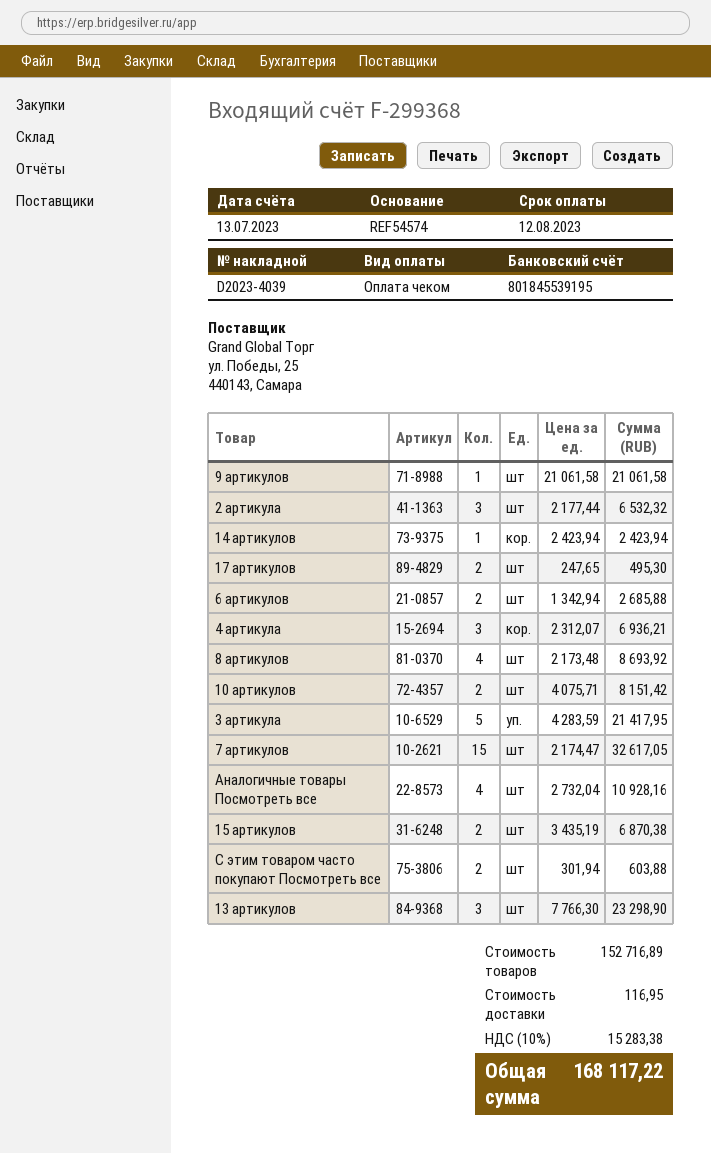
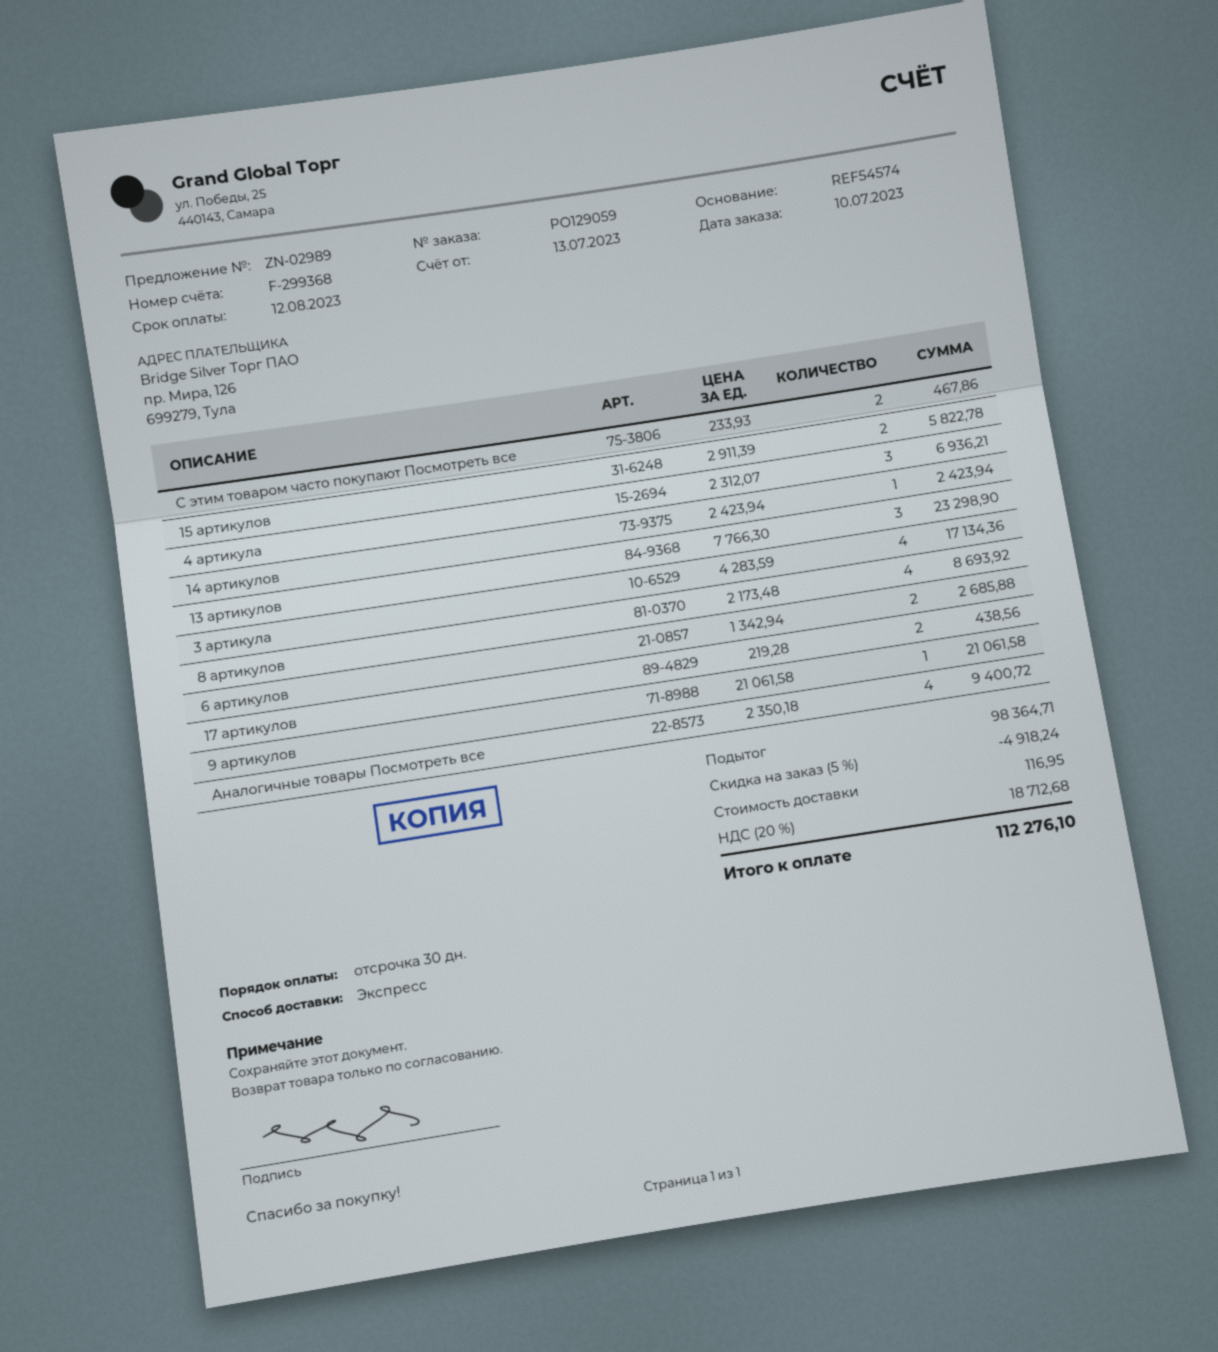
2 артикула: 3 x 2177.44 = 6532.32 -> none
17 артикулов: 2 x 247.65 = 495.30 -> 2 x 219.28 = 438.56
10 артикулов: 2 x 4075.71 = 8151.42 -> none
3 артикула: 5 x 4283.59 = 21417.95 -> 4 x 4283.59 = 17134.36
7 артикулов: 15 x 2174.47 = 32617.05 -> none
Аналогичные товары Посмотреть все: 4 x 2732.04 = 10928.16 -> 4 x 2350.18 = 9400.72
15 артикулов: 2 x 3435.19 = 6870.38 -> 2 x 2911.39 = 5822.78
С этим товаром часто покупают Посмотреть все: 2 x 301.94 = 603.88 -> 2 x 233.93 = 467.86
subtotal: 152716.89 -> 98364.71
discount: none -> 5% = 4918.24
tax: 10% = 15283.38 -> 20% = 18712.68
total: 168117.22 -> 112276.10

